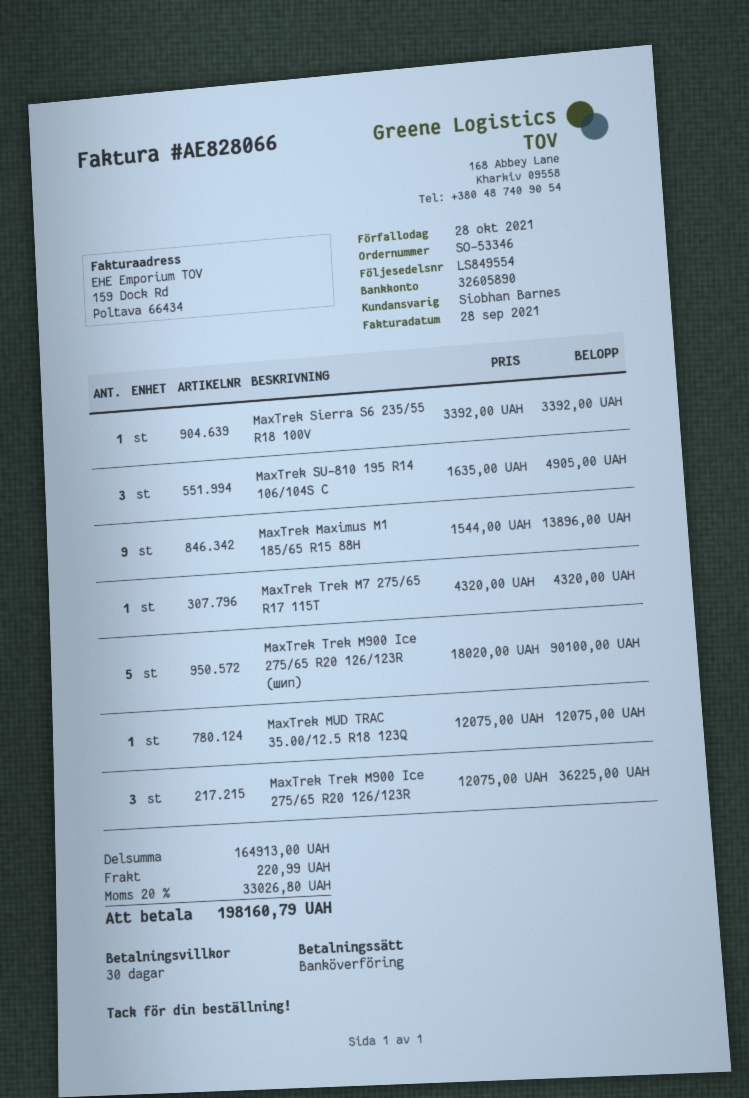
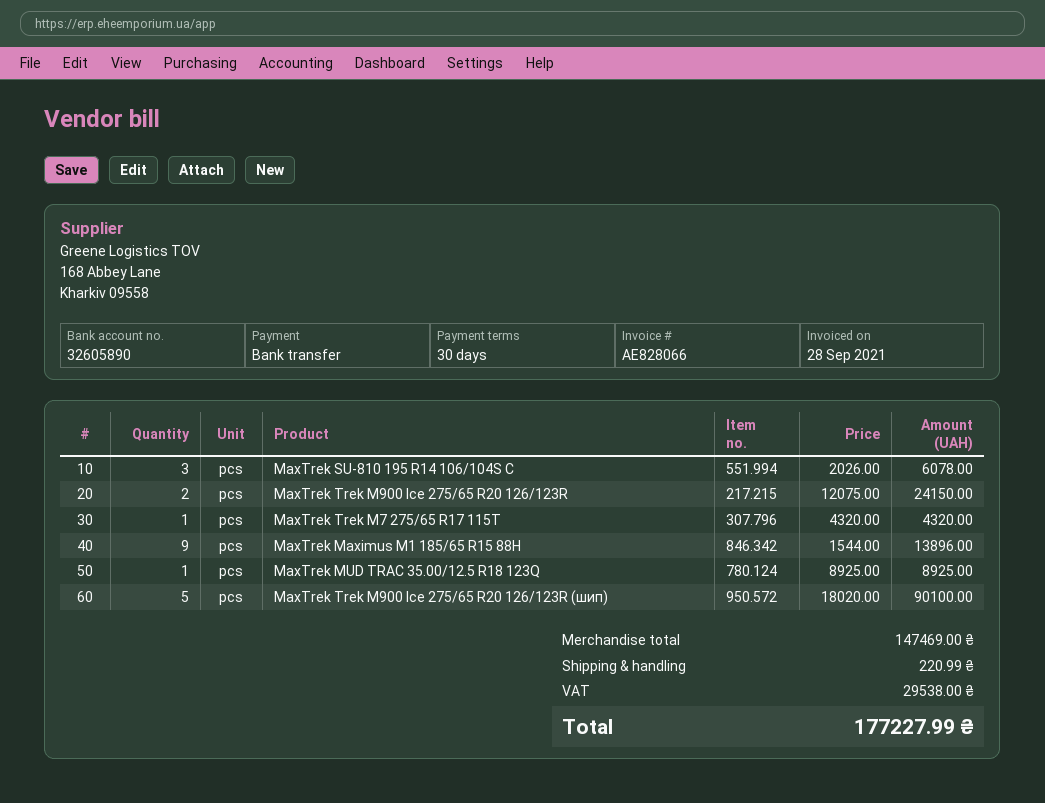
MaxTrek Sierra S6 235/55 R18 100V: 1 x 3392.00 = 3392.00 -> none
MaxTrek SU-810 195 R14 106/104S C: 3 x 1635.00 = 4905.00 -> 3 x 2026.00 = 6078.00
MaxTrek MUD TRAC 35.00/12.5 R18 123Q: 1 x 12075.00 = 12075.00 -> 1 x 8925.00 = 8925.00
MaxTrek Trek M900 Ice 275/65 R20 126/123R: 3 x 12075.00 = 36225.00 -> 2 x 12075.00 = 24150.00
subtotal: 164913.00 -> 147469.00
tax: 33026.80 -> 29538.00
total: 198160.79 -> 177227.99

